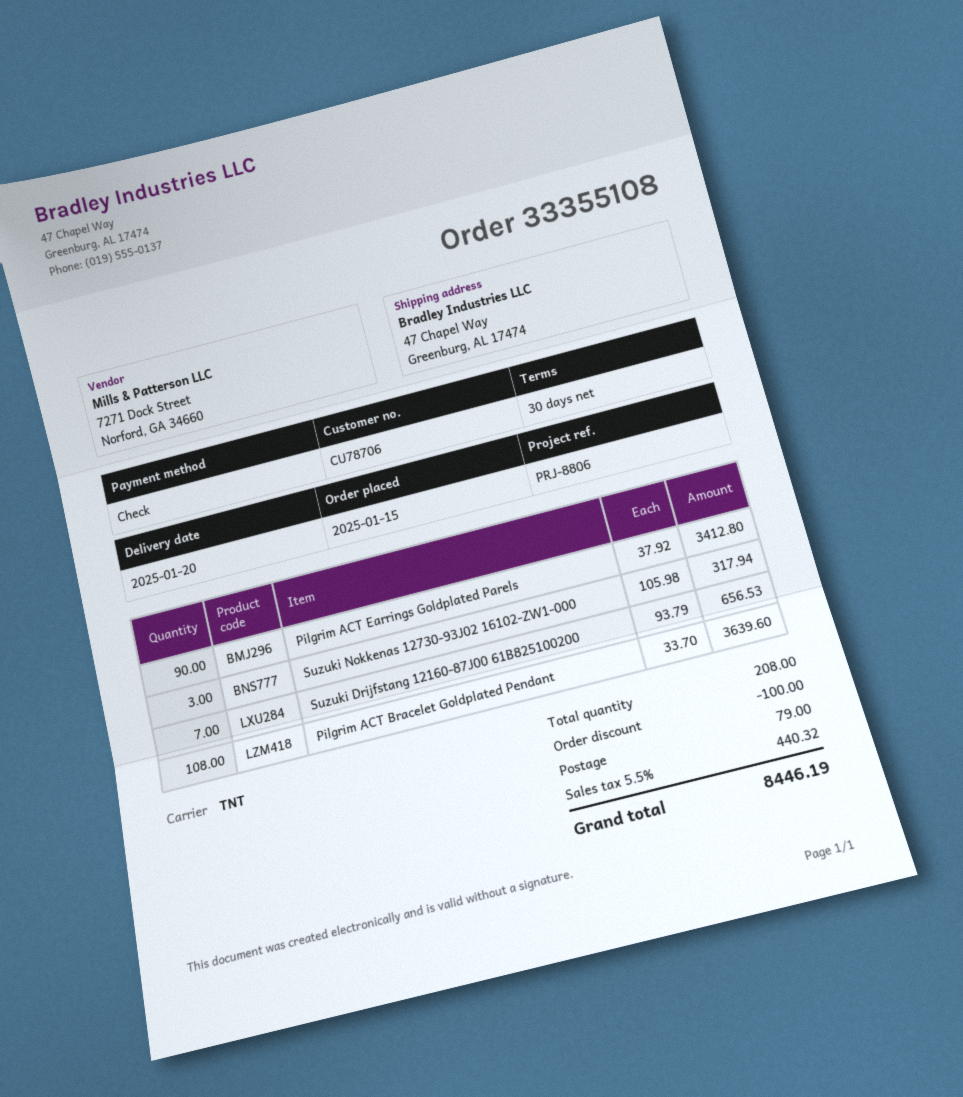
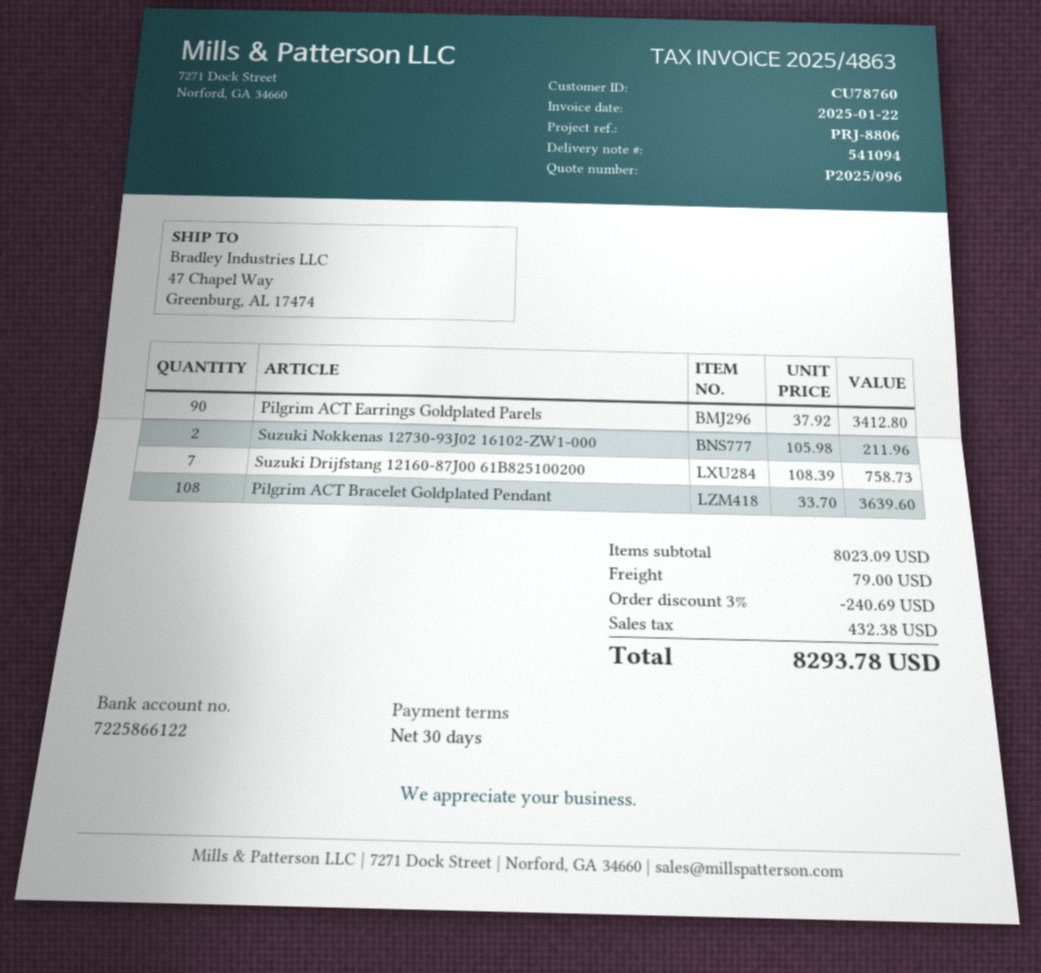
customer number: CU78706 -> CU78760
Suzuki Nokkenas 12730-93J02 16102-ZW1-000: 3 x 105.98 = 317.94 -> 2 x 105.98 = 211.96
Suzuki Drijfstang 12160-87J00 61B825100200: 7 x 93.79 = 656.53 -> 7 x 108.39 = 758.73
discount: 100.00 -> 240.69
tax: 440.32 -> 432.38
total: 8446.19 -> 8293.78

